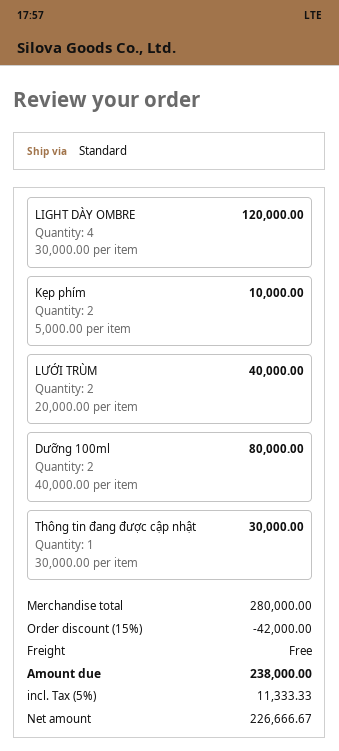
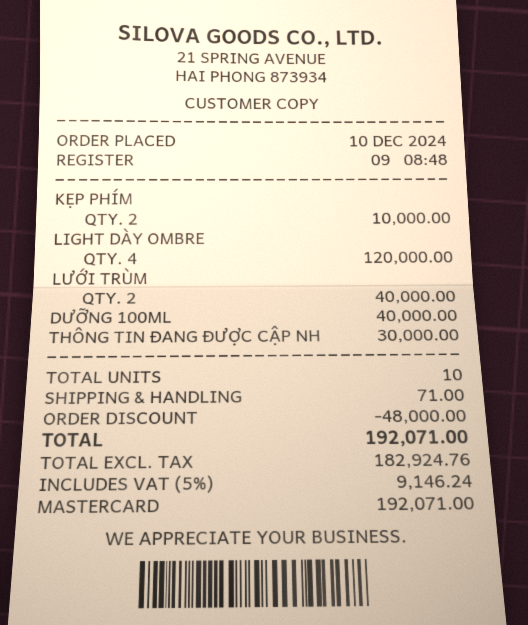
Dưỡng 100ml: 2 for 80000.00 -> 1 for 40000.00
discount: 42000.00 -> 48000.00
shipping: 0.00 -> 71.00
net: 226666.67 -> 182924.76
tax: 5% = 11333.33 -> 5% = 9146.24
total: 238000.00 -> 192071.00

